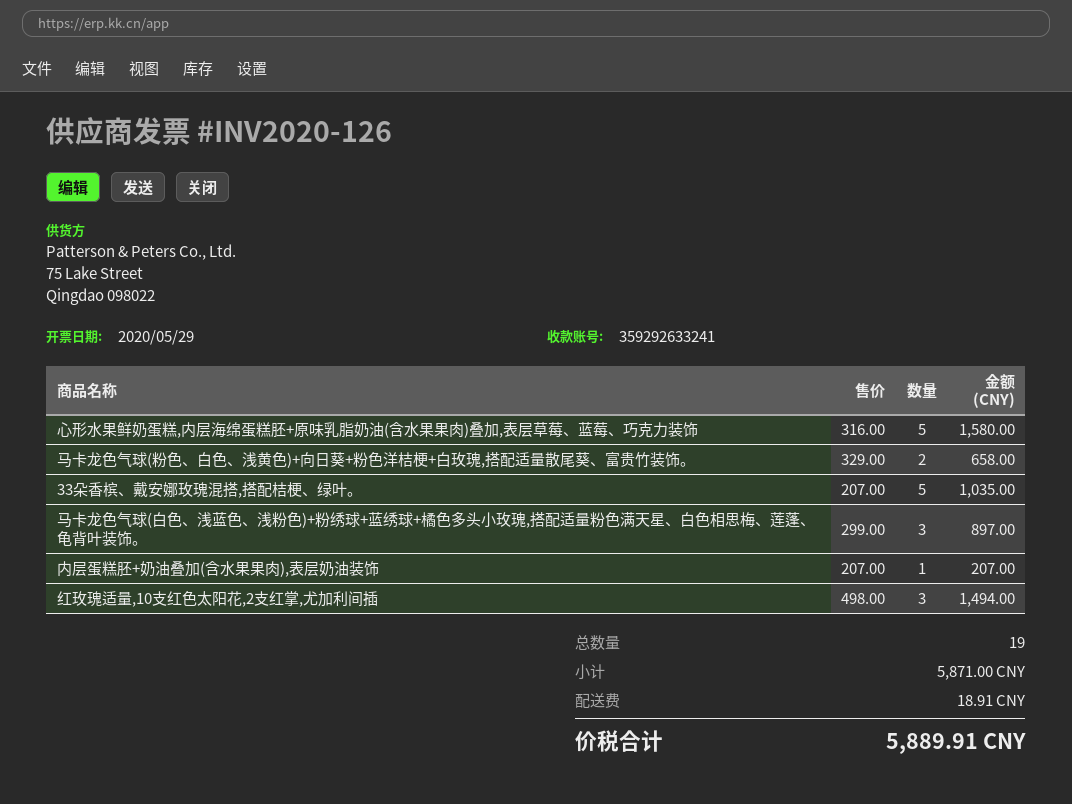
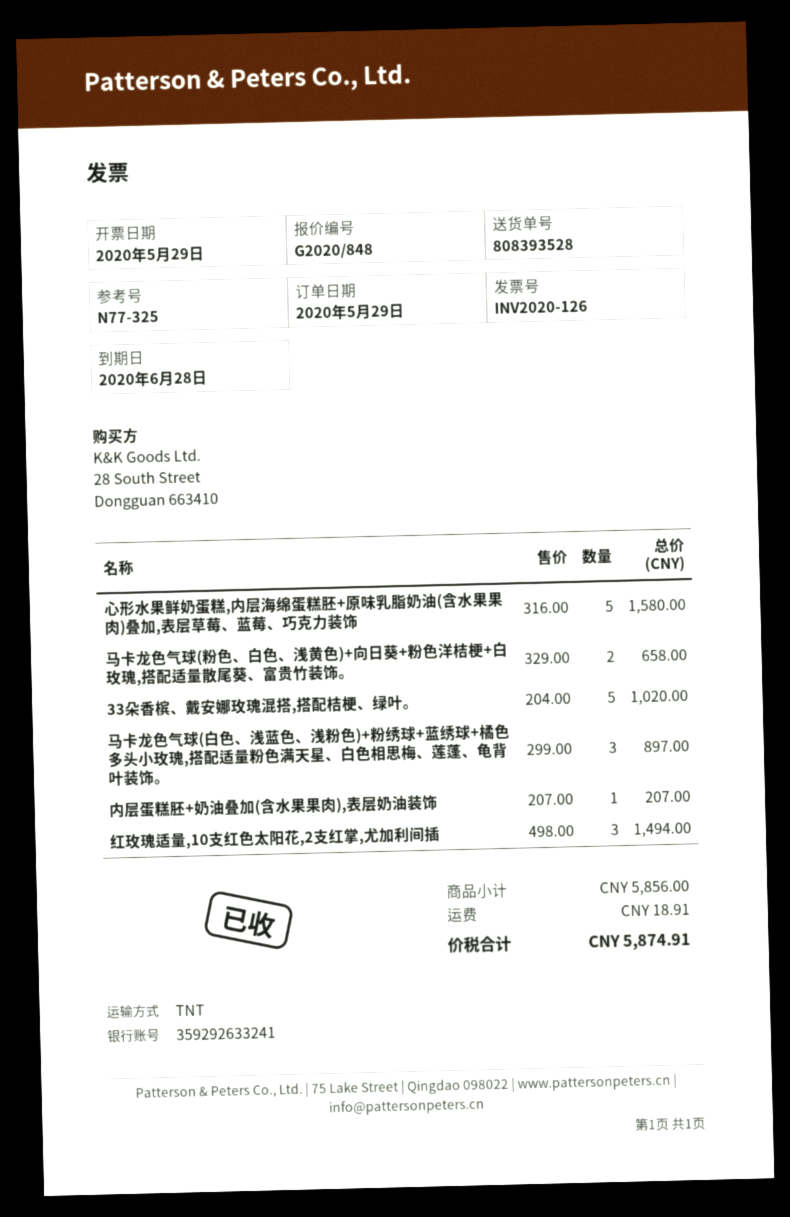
33朵香槟、戴安娜玫瑰混搭,搭配桔梗、绿叶。: 5 x 207.00 = 1035.00 -> 5 x 204.00 = 1020.00
subtotal: 5871.00 -> 5856.00
total: 5889.91 -> 5874.91

